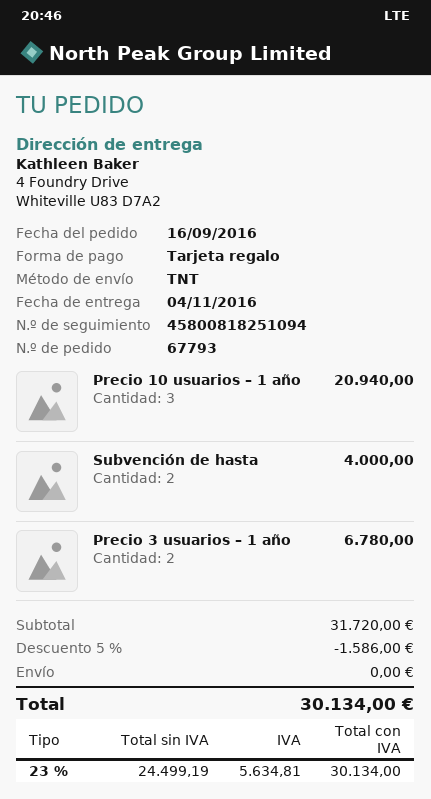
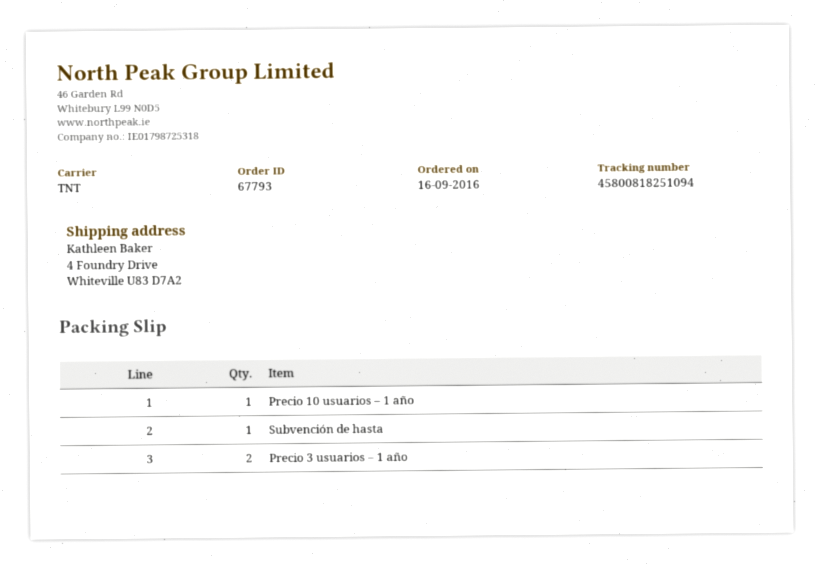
Precio 10 usuarios – 1 año: 3 -> 1
Subvención de hasta: 2 -> 1

